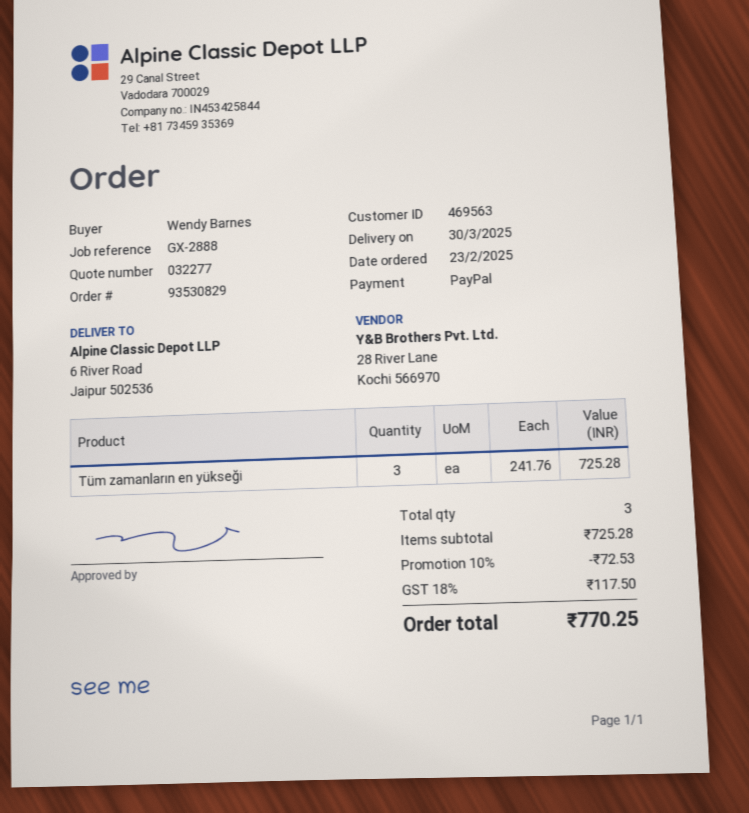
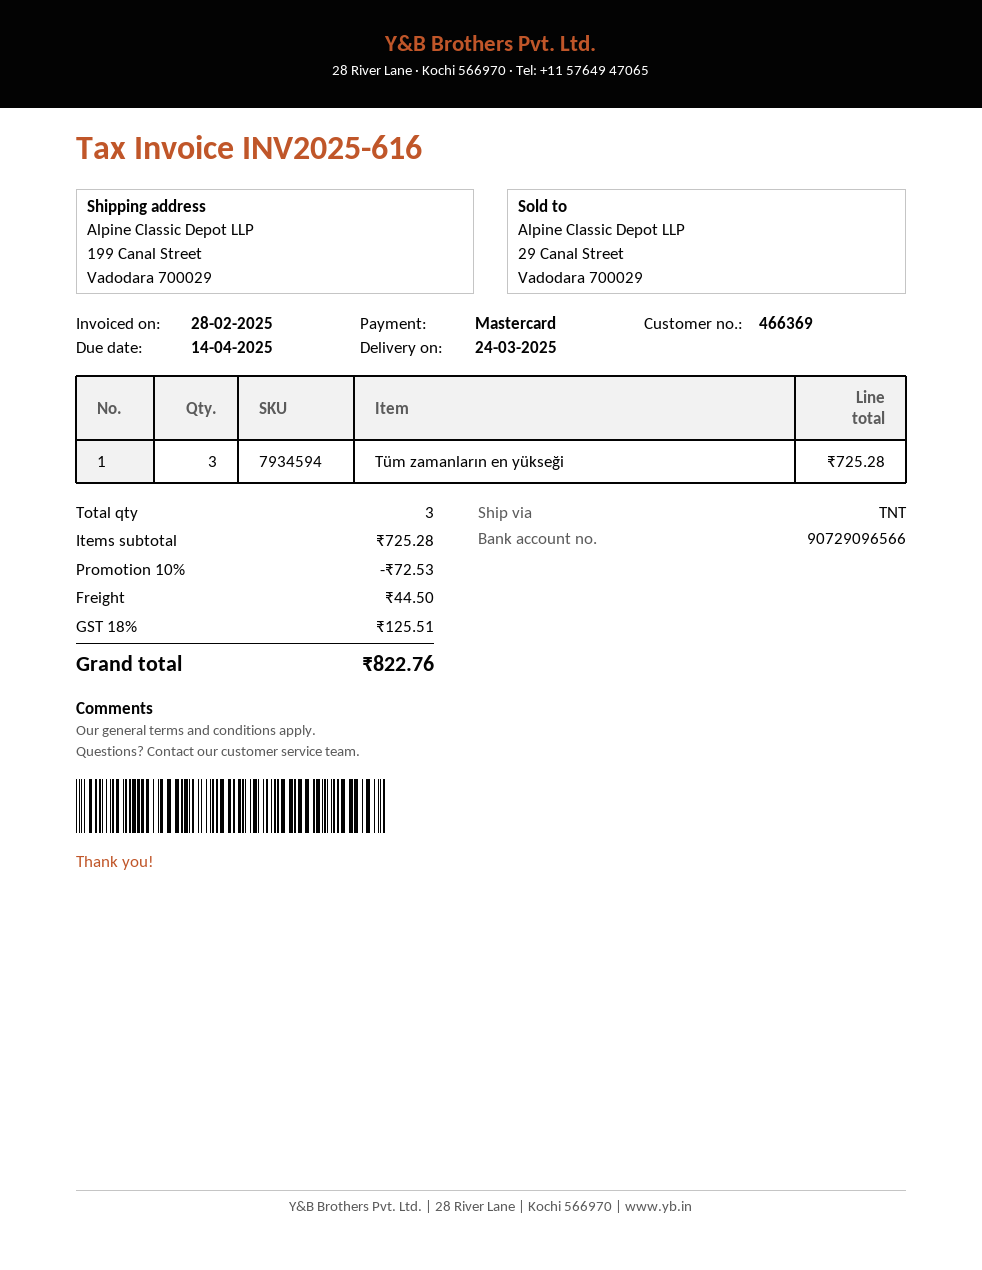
delivery date: 2025-03-30 -> 2025-03-24
customer number: 469563 -> 466369
payment method: PayPal -> Mastercard
ship to: 6 River Road, Jaipur 502536 -> 199 Canal Street, Vadodara 700029
shipping: none -> 44.50
tax: 18% = 117.50 -> 18% = 125.51
total: 770.25 -> 822.76

